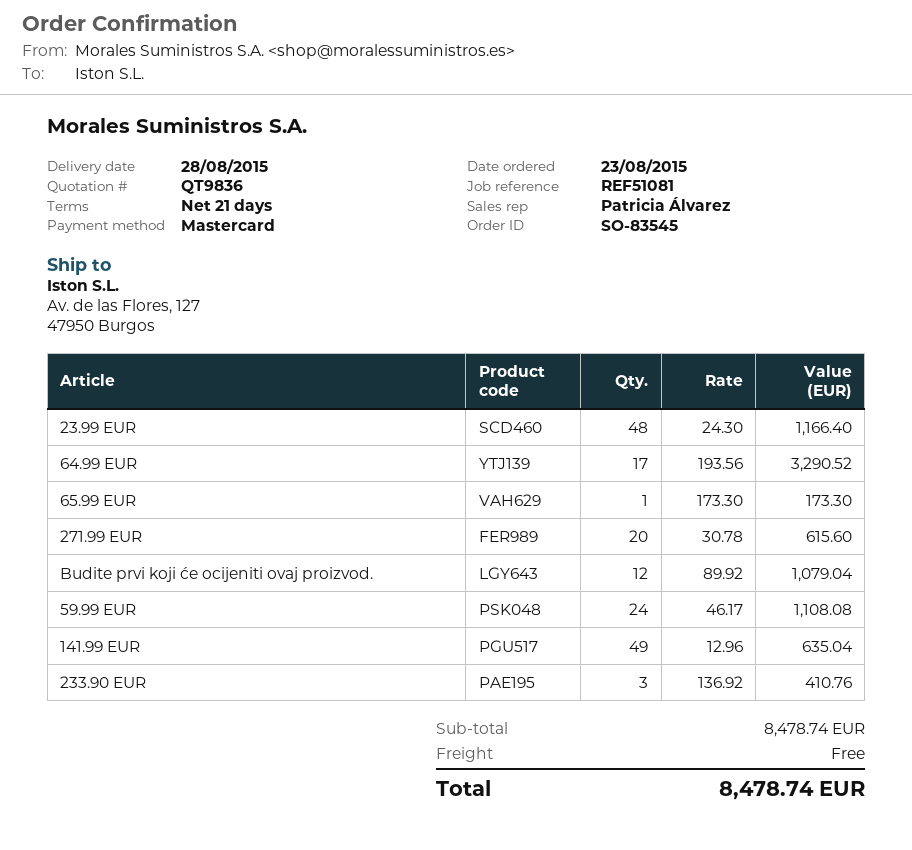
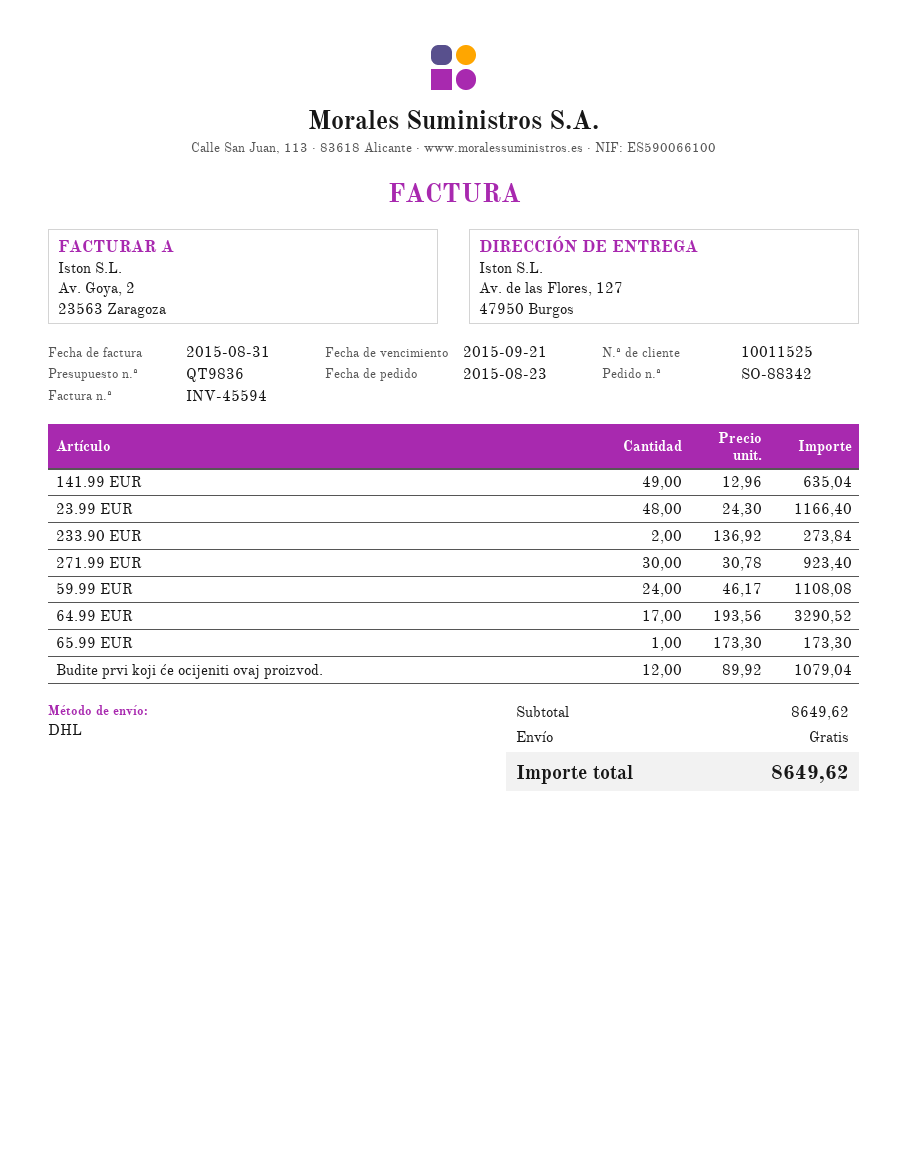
order number: SO-83545 -> SO-88342
271.99 EUR: 20 x 30.78 = 615.60 -> 30 x 30.78 = 923.40
233.90 EUR: 3 x 136.92 = 410.76 -> 2 x 136.92 = 273.84
subtotal: 8478.74 -> 8649.62
total: 8478.74 -> 8649.62

